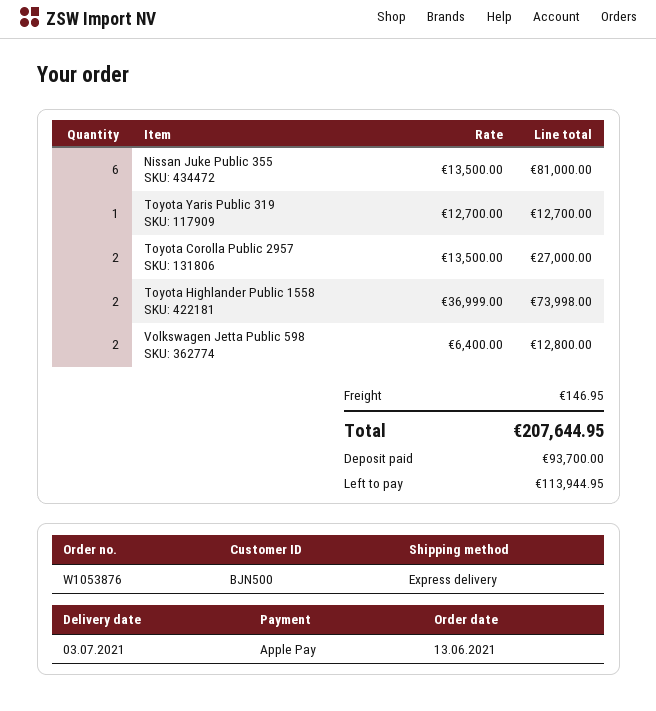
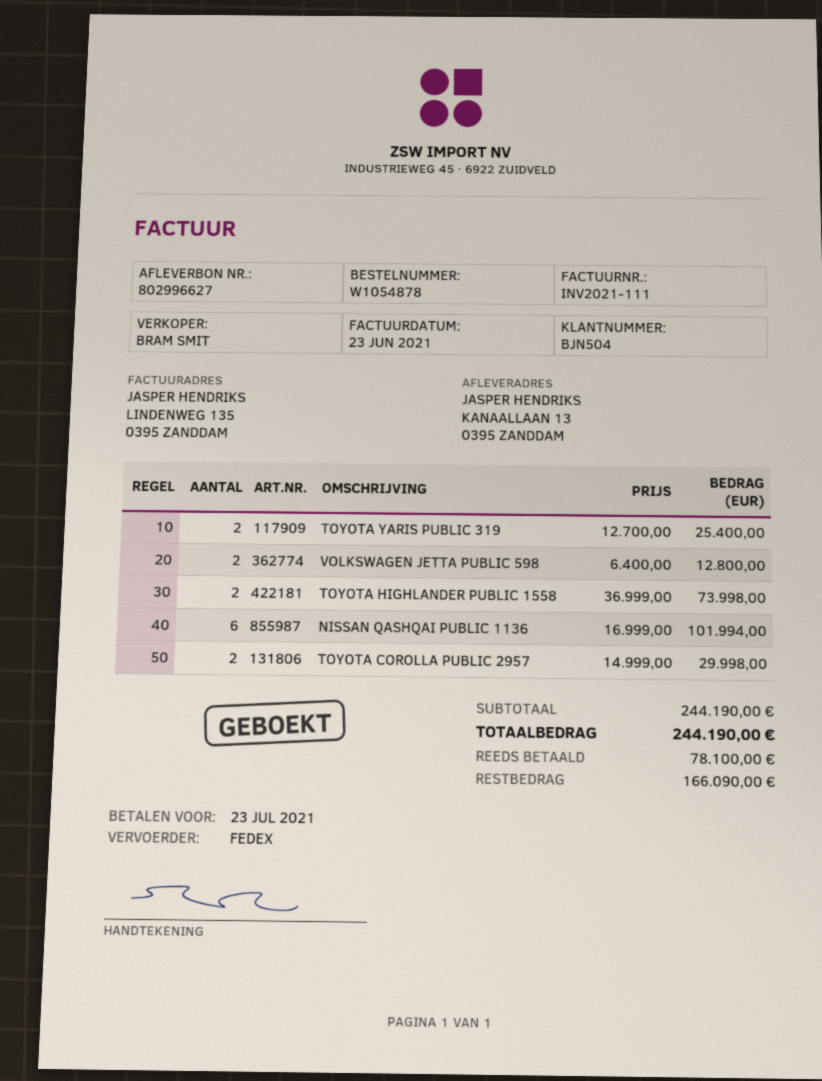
order number: W1053876 -> W1054878
customer number: BJN500 -> BJN504
shipping method: express -> FedEx
Nissan Juke Public 355: 6 x 13500.00 = 81000.00 -> none
Toyota Yaris Public 319: 1 x 12700.00 = 12700.00 -> 2 x 12700.00 = 25400.00
Toyota Corolla Public 2957: 2 x 13500.00 = 27000.00 -> 2 x 14999.00 = 29998.00
NISSAN QASHQAI PUBLIC 1136: none -> 6 x 16999.00 = 101994.00
shipping: 146.95 -> none
total: 207644.95 -> 244190.00
deposit: 93700.00 -> 78100.00
balance: 113944.95 -> 166090.00

